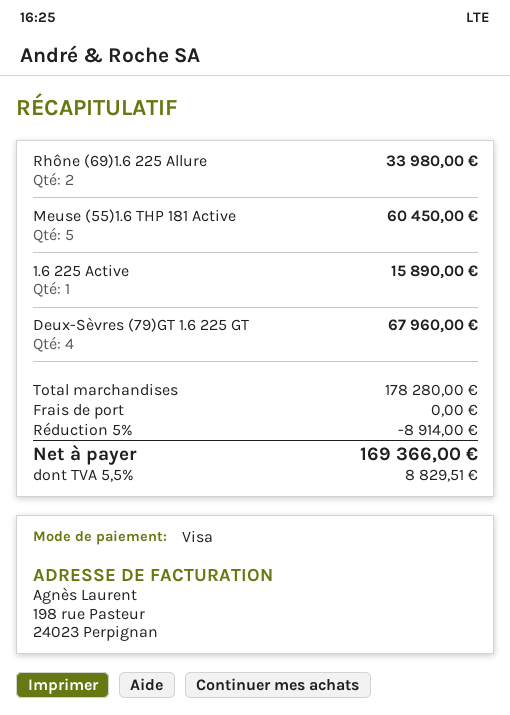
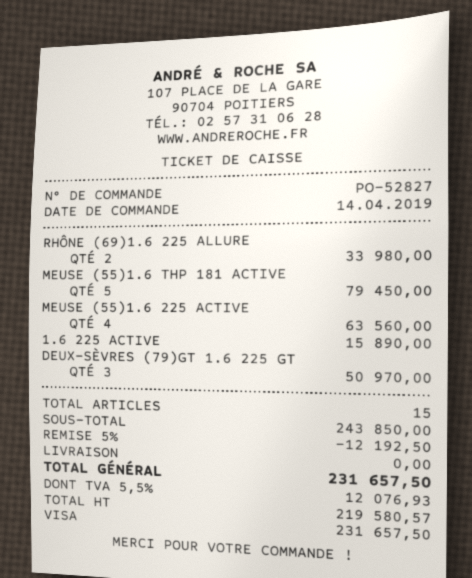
Meuse (55)1.6 THP 181 Active: 5 for 60450.00 -> 5 for 79450.00
Deux-Sèvres (79)GT 1.6 225 GT: 4 for 67960.00 -> 3 for 50970.00
MEUSE (55)1.6 225 ACTIVE: none -> 4 for 63560.00
subtotal: 178280.00 -> 243850.00
discount: 5% = 8914.00 -> 5% = 12192.50
tax: 5.5% = 8829.51 -> 5.5% = 12076.93
total: 169366.00 -> 231657.50

